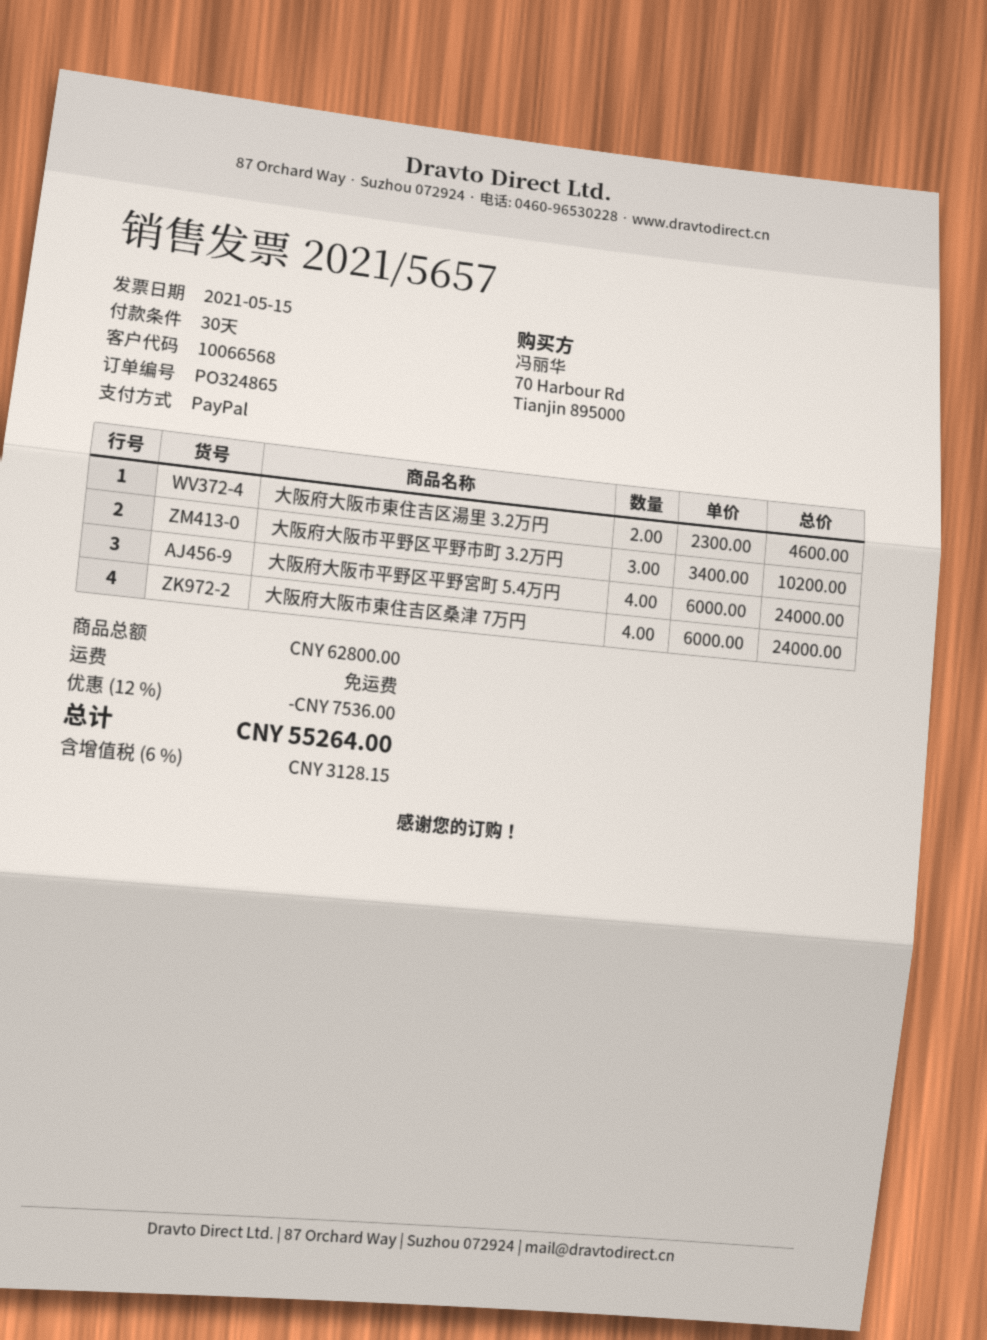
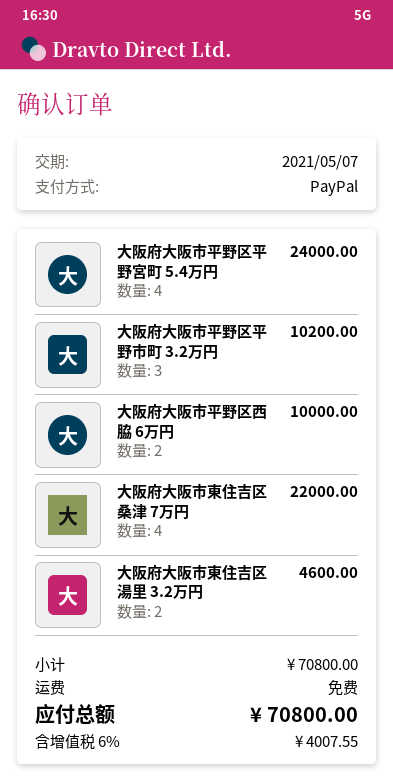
大阪府大阪市東住吉区桑津 7万円: 4 for 24000.00 -> 4 for 22000.00
大阪府大阪市平野区西脇 6万円: none -> 2 for 10000.00
subtotal: 62800.00 -> 70800.00
discount: 12% = 7536.00 -> none
tax: 6% = 3128.15 -> 6% = 4007.55
total: 55264.00 -> 70800.00

